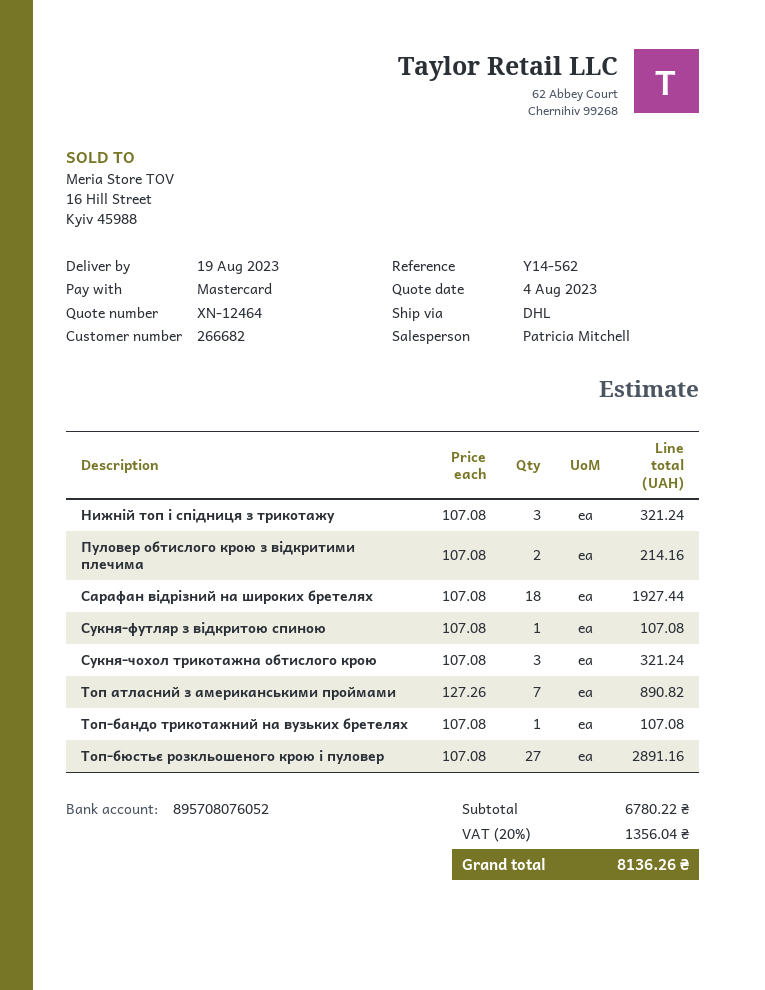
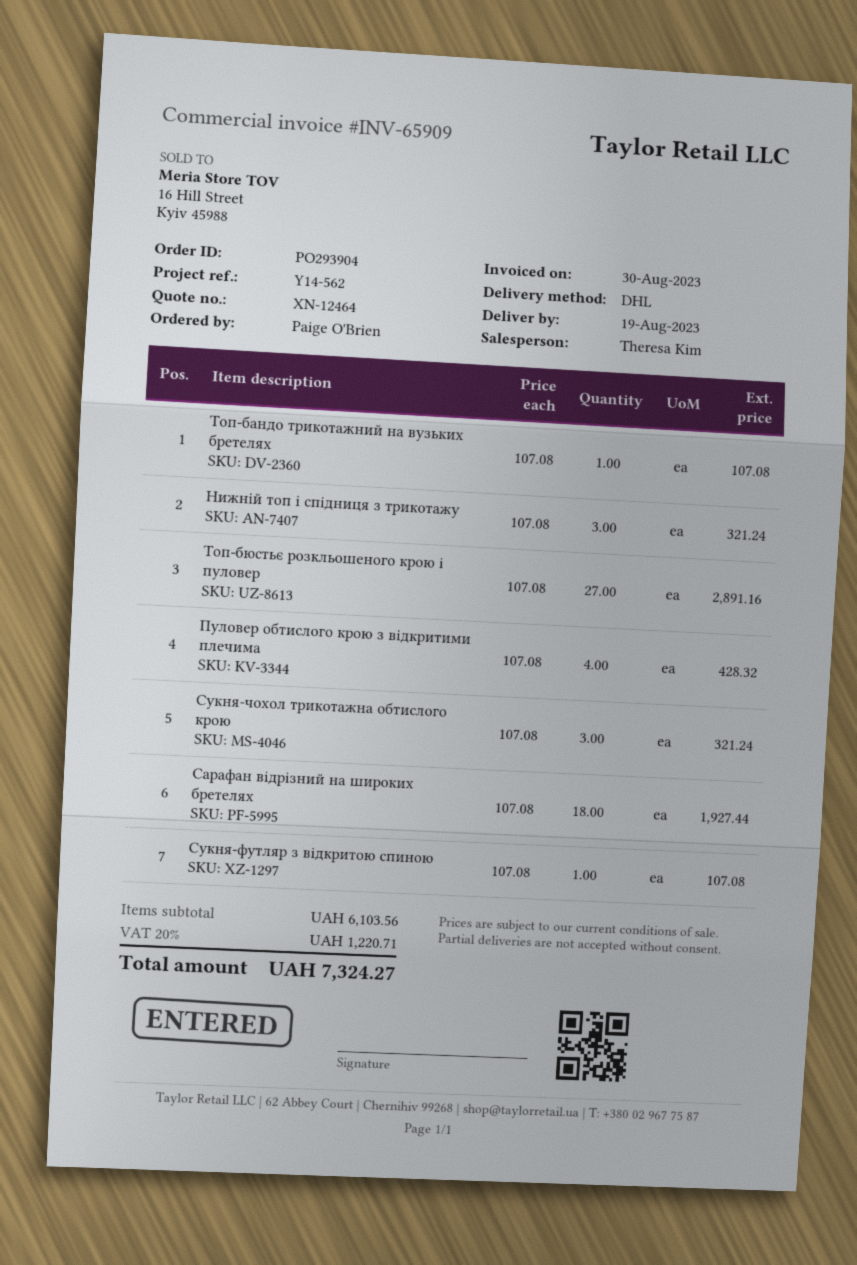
sales rep: Patricia Mitchell -> Theresa Kim
Пуловер обтислого крою з відкритими плечима: 2 x 107.08 = 214.16 -> 4 x 107.08 = 428.32
Топ атласний з американськими проймами: 7 x 127.26 = 890.82 -> none
subtotal: 6780.22 -> 6103.56
tax: 20% = 1356.04 -> 20% = 1220.71
total: 8136.26 -> 7324.27

